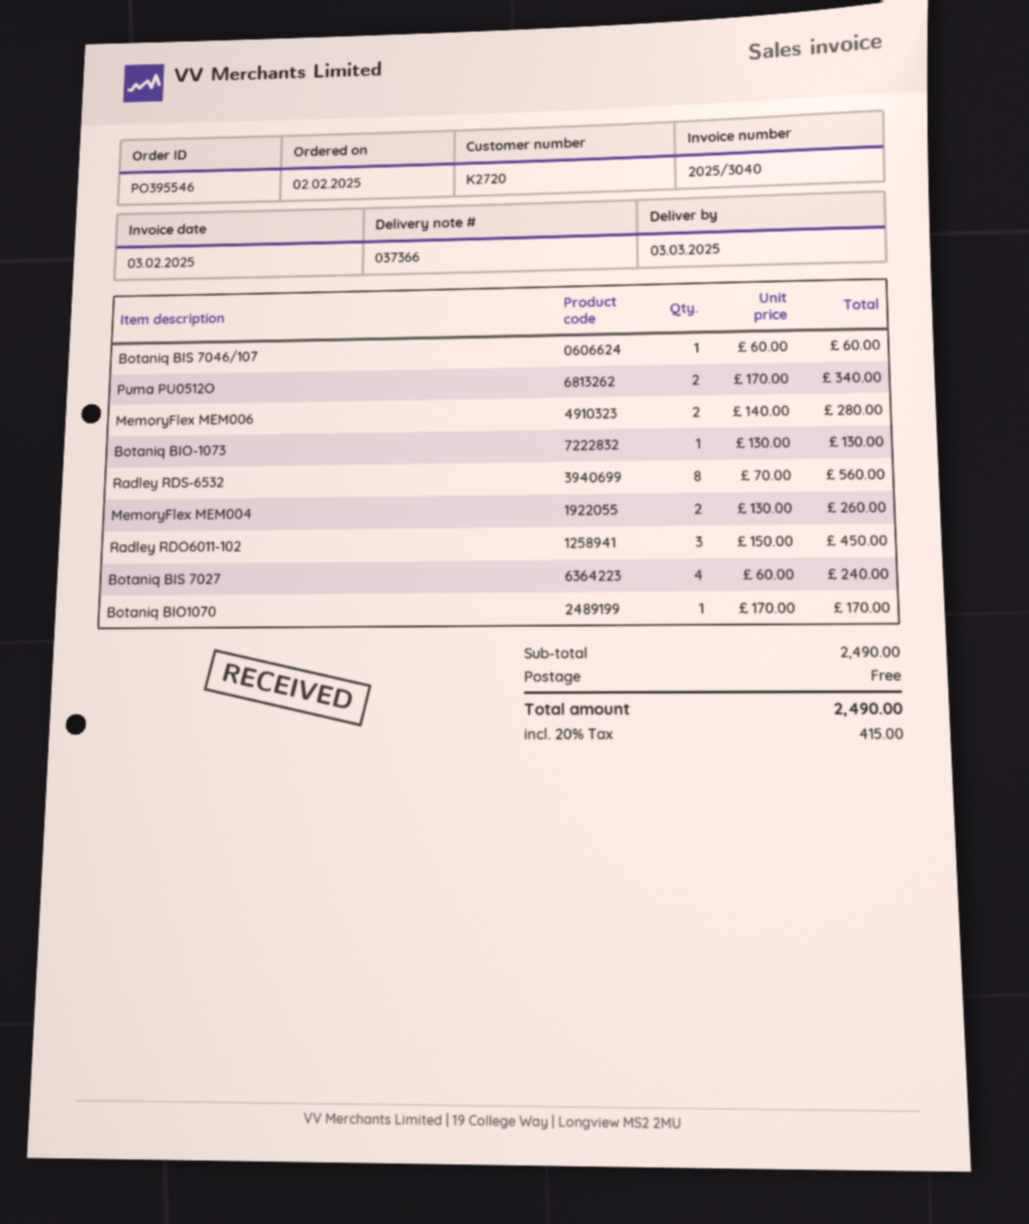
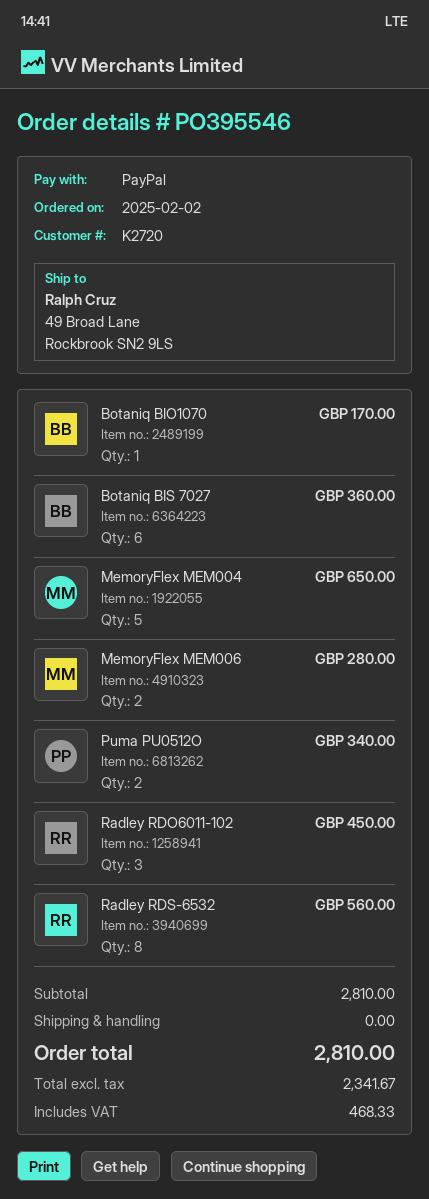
Botaniq BIS 7046/107: 1 for 60.00 -> none
Botaniq BIO-1073: 1 for 130.00 -> none
MemoryFlex MEM004: 2 for 260.00 -> 5 for 650.00
Botaniq BIS 7027: 4 for 240.00 -> 6 for 360.00
subtotal: 2490.00 -> 2810.00
tax: 415.00 -> 468.33
total: 2490.00 -> 2810.00

